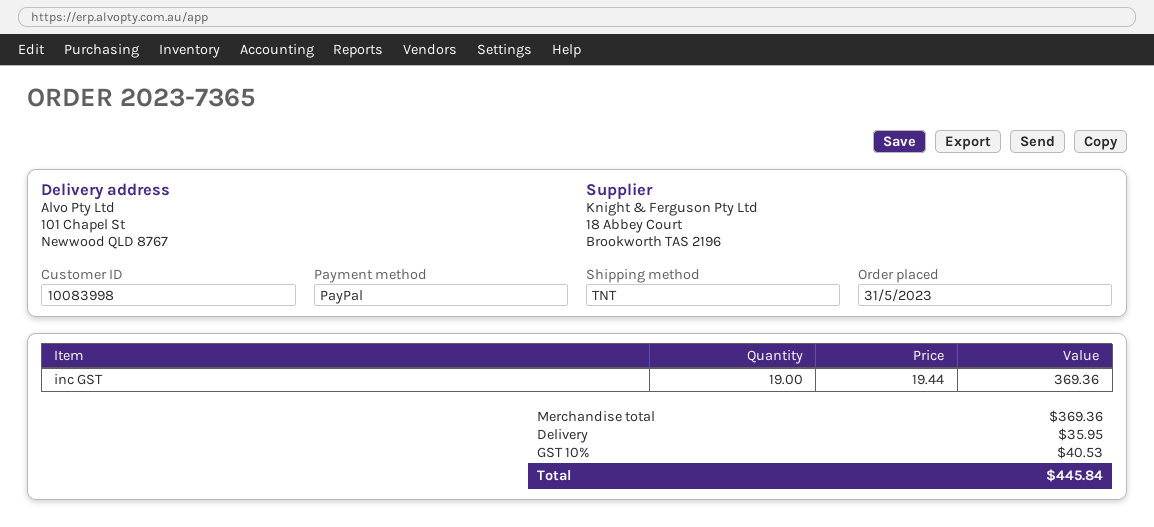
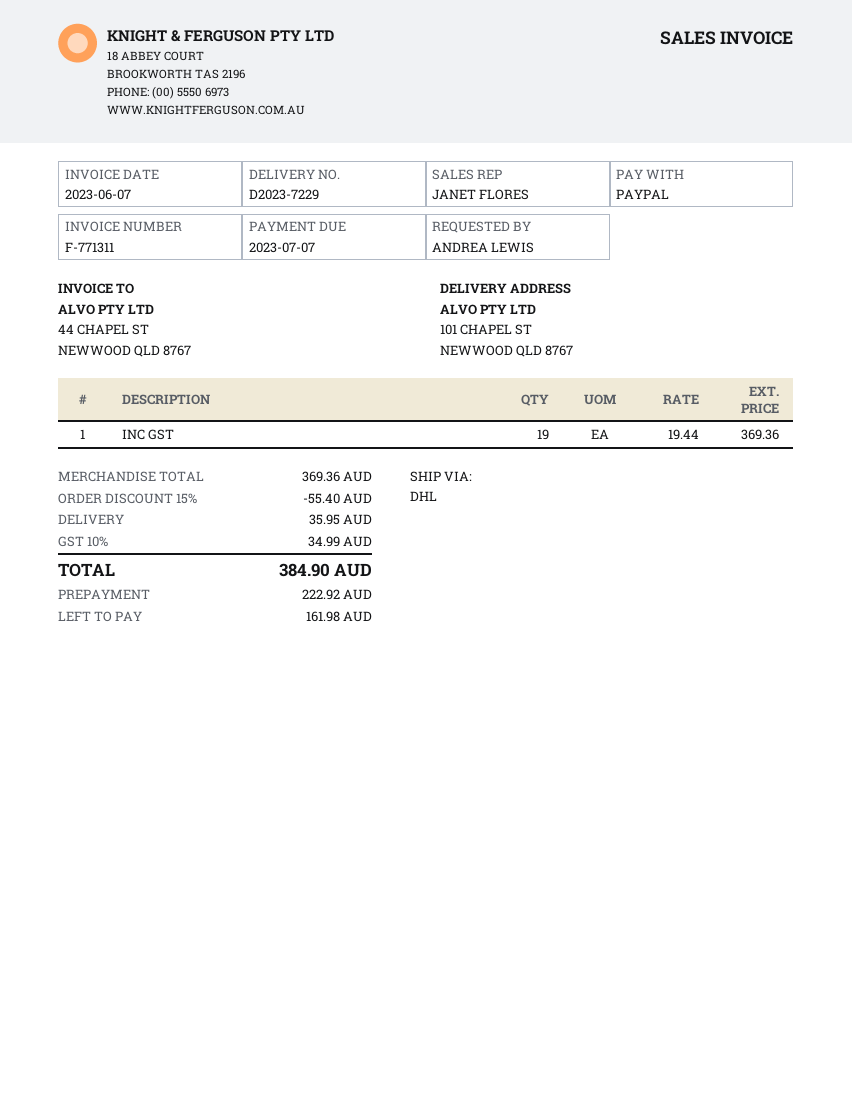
shipping method: TNT -> DHL
discount: none -> 15% = 55.40
tax: 10% = 40.53 -> 10% = 34.99
total: 445.84 -> 384.90

